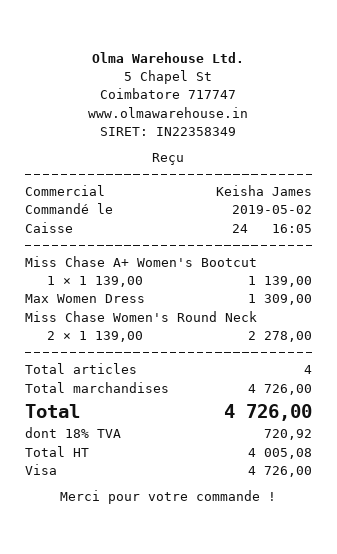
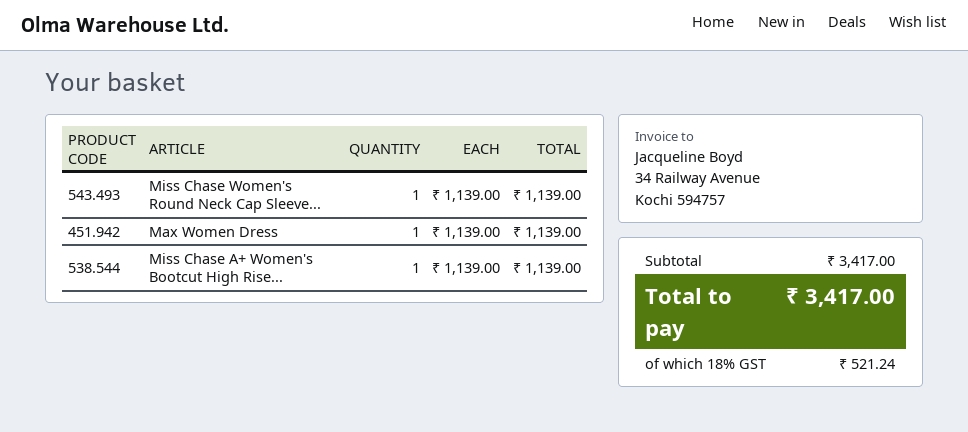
Max Women Dress: 1 x 1309.00 = 1309.00 -> 1 x 1139.00 = 1139.00
Miss Chase Women's Round Neck: 2 x 1139.00 = 2278.00 -> 1 x 1139.00 = 1139.00
subtotal: 4726.00 -> 3417.00
tax: 18% = 720.92 -> 18% = 521.24
total: 4726.00 -> 3417.00

